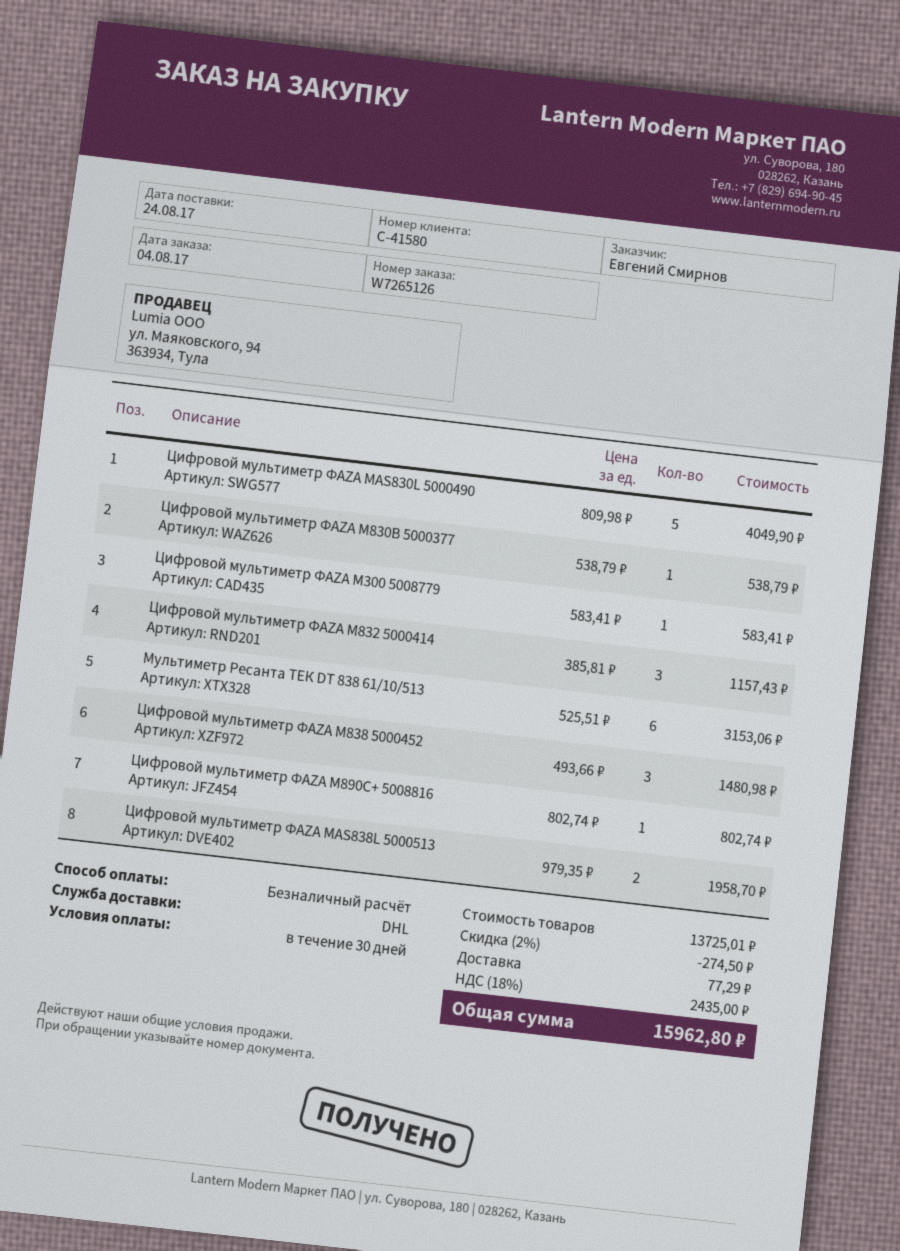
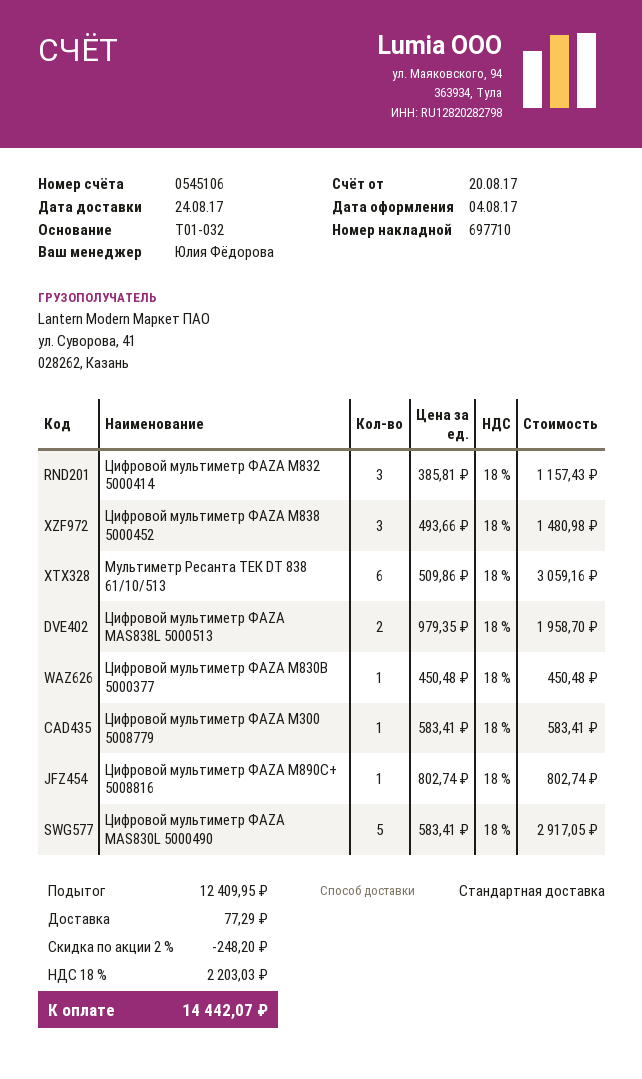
shipping method: DHL -> standard
Цифровой мультиметр ФАZА MAS830L 5000490: 5 x 809.98 = 4049.90 -> 5 x 583.41 = 2917.05
Цифровой мультиметр ФАZА M830B 5000377: 1 x 538.79 = 538.79 -> 1 x 450.48 = 450.48
Мультиметр Ресанта ТЕК DT 838 61/10/513: 6 x 525.51 = 3153.06 -> 6 x 509.86 = 3059.16
subtotal: 13725.01 -> 12409.95
discount: 2% = 274.50 -> 2% = 248.20
tax: 18% = 2435.00 -> 18% = 2203.03
total: 15962.80 -> 14442.07

